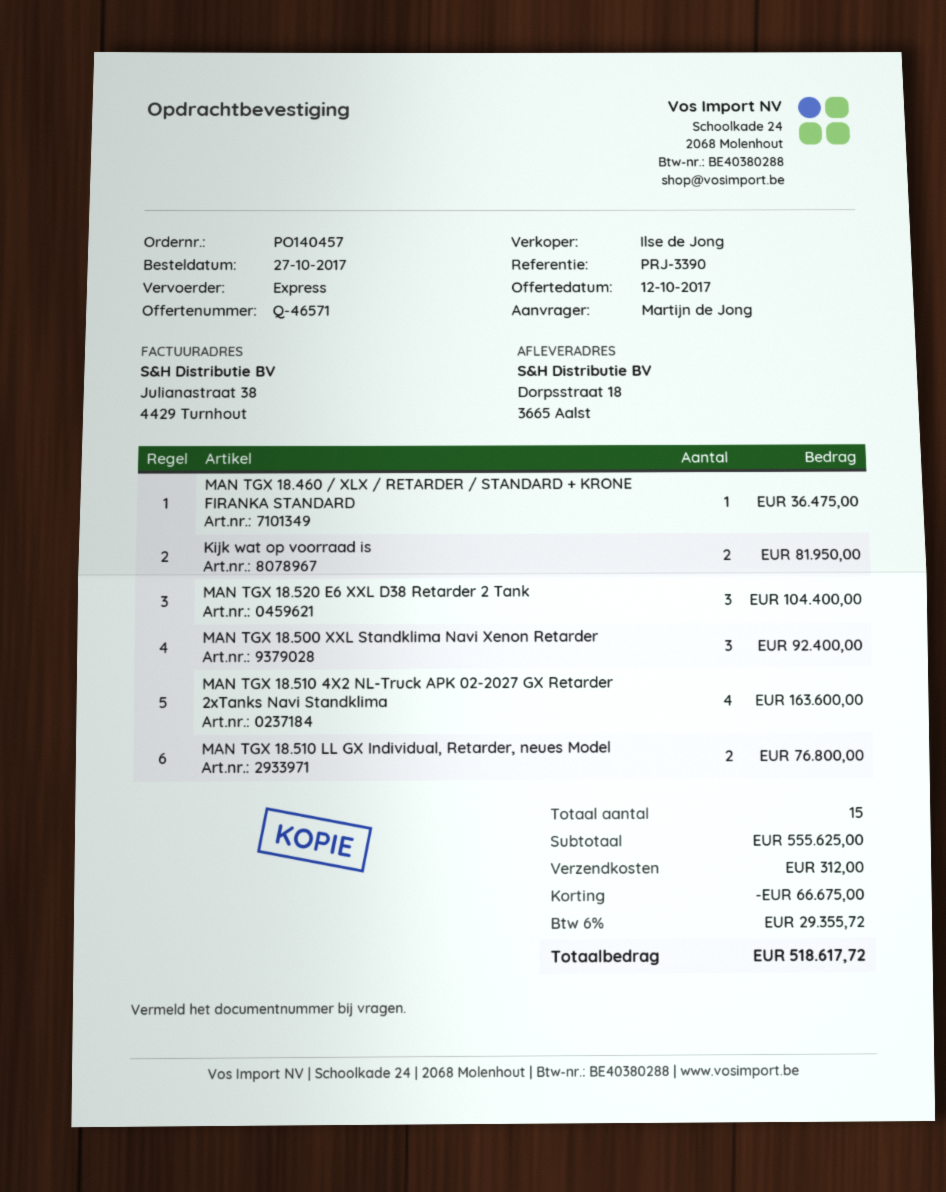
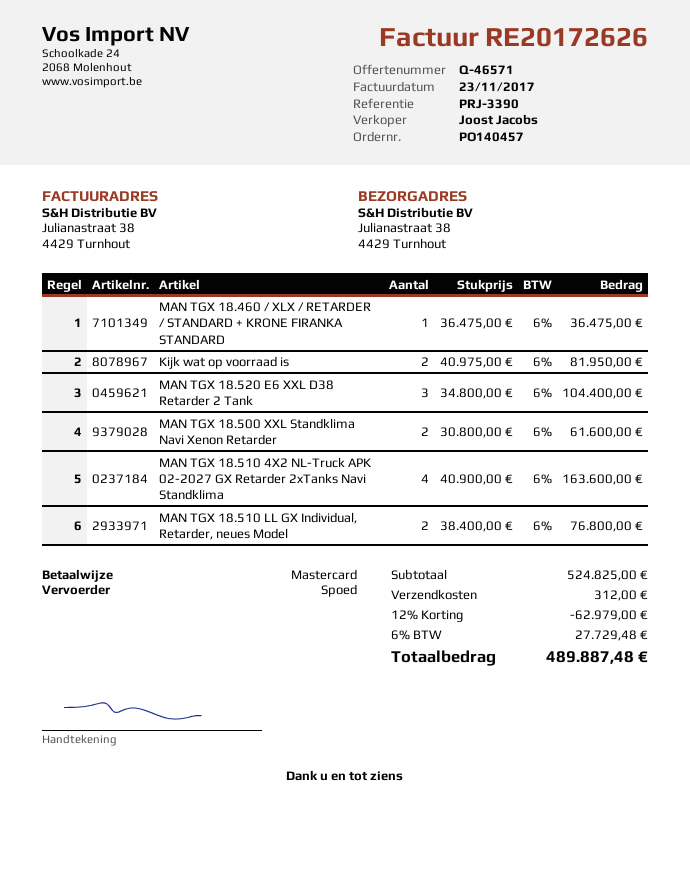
sales rep: Ilse de Jong -> Joost Jacobs
ship to: Dorpsstraat 18, 3665 Aalst -> Julianastraat 38, 4429 Turnhout
MAN TGX 18.500 XXL Standklima Navi Xenon Retarder: 3 for 92400.00 -> 2 for 61600.00
subtotal: 555625.00 -> 524825.00
discount: 66675.00 -> 62979.00
tax: 6% = 29355.72 -> 6% = 27729.48
total: 518617.72 -> 489887.48

